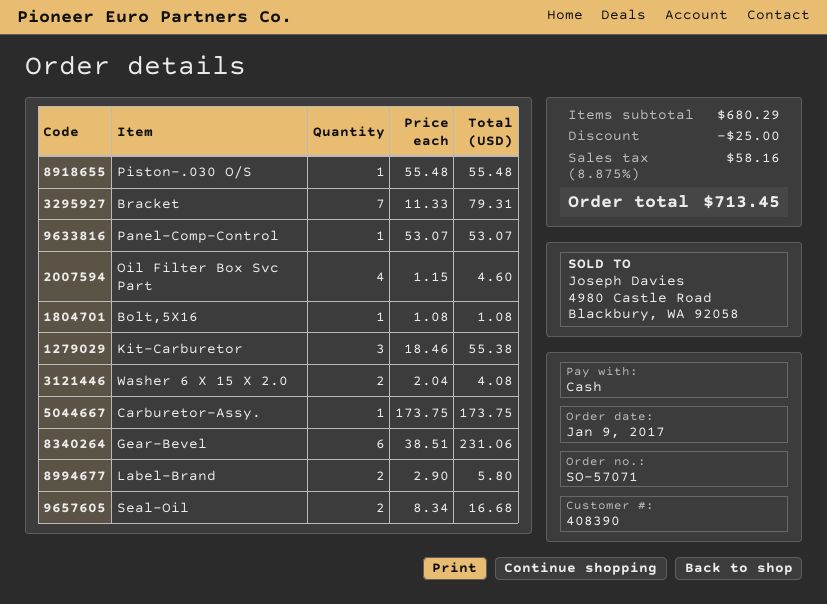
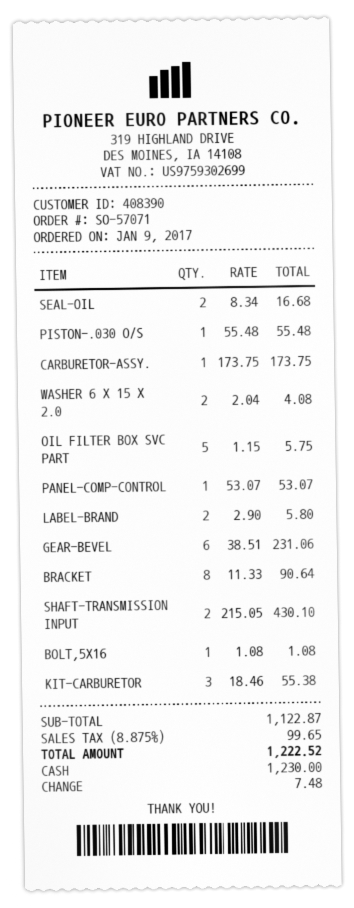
Bracket: 7 x 11.33 = 79.31 -> 8 x 11.33 = 90.64
Oil Filter Box Svc Part: 4 x 1.15 = 4.60 -> 5 x 1.15 = 5.75
SHAFT-TRANSMISSION INPUT: none -> 2 x 215.05 = 430.10
subtotal: 680.29 -> 1122.87
discount: 25.00 -> none
tax: 8.875% = 58.16 -> 8.875% = 99.65
total: 713.45 -> 1222.52

